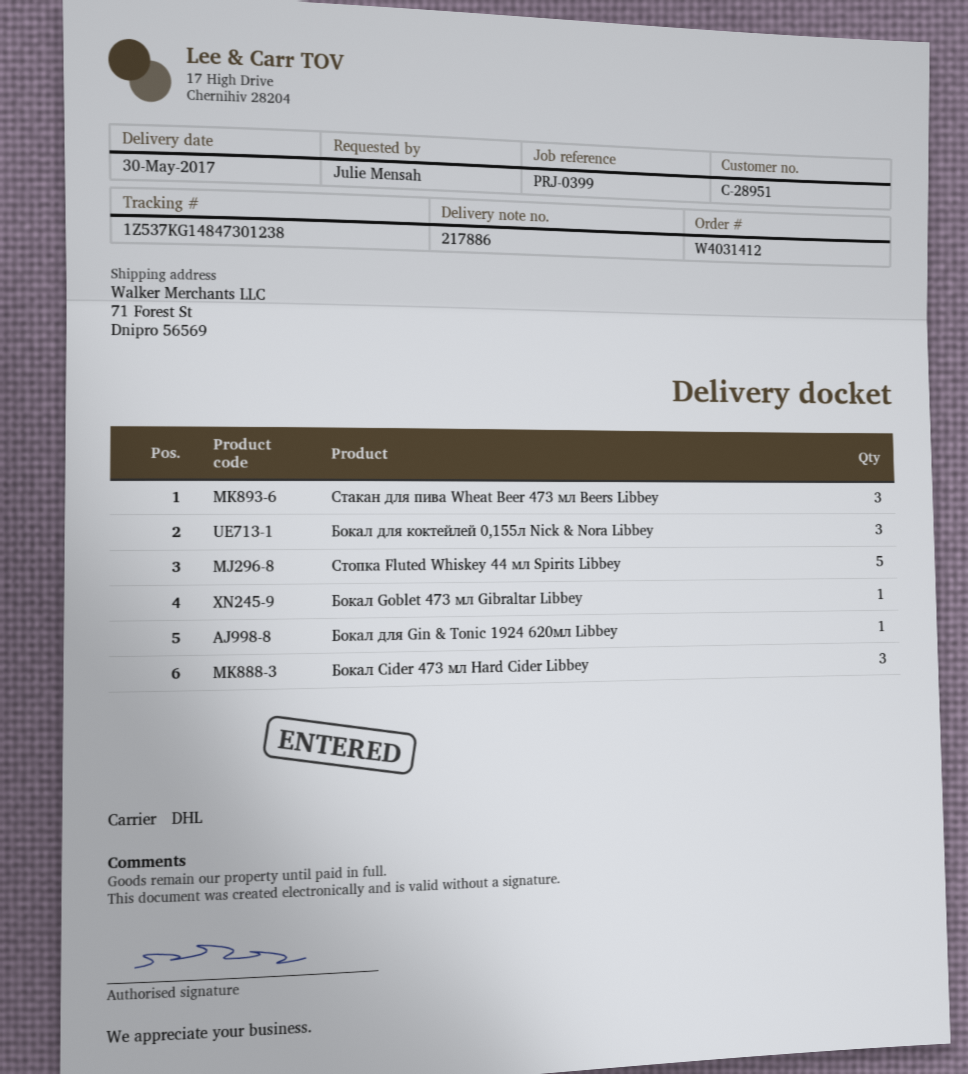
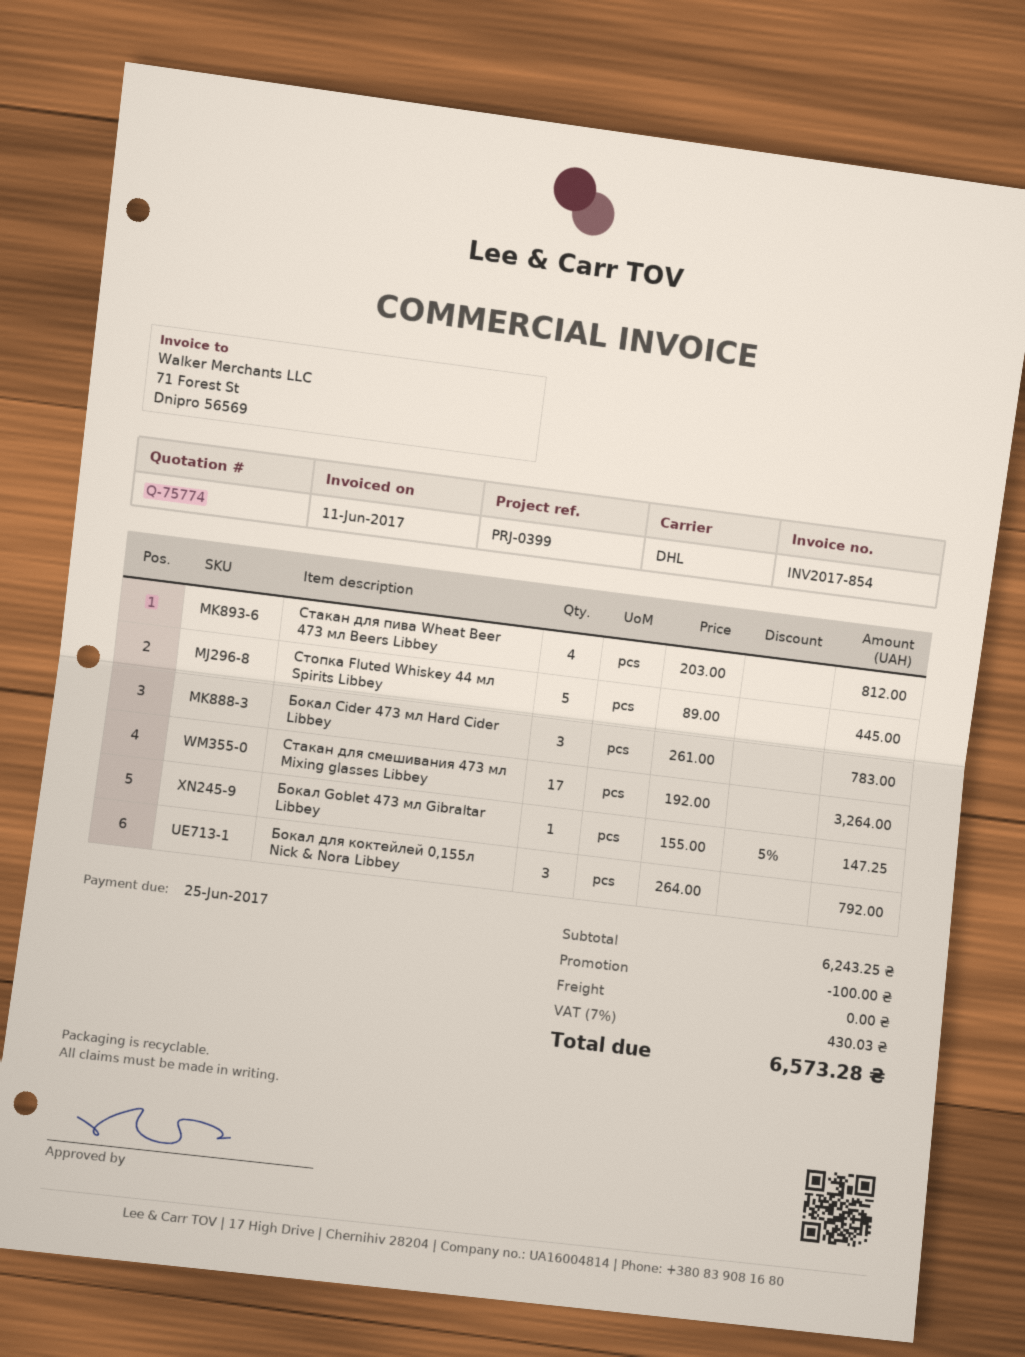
Стакан для пива Wheat Beer 473 мл Beers Libbey: 3 -> 4
Бокал для Gin & Tonic 1924 620мл Libbey: 1 -> none
Стакан для смешивания 473 мл Mixing glasses Libbey: none -> 17

